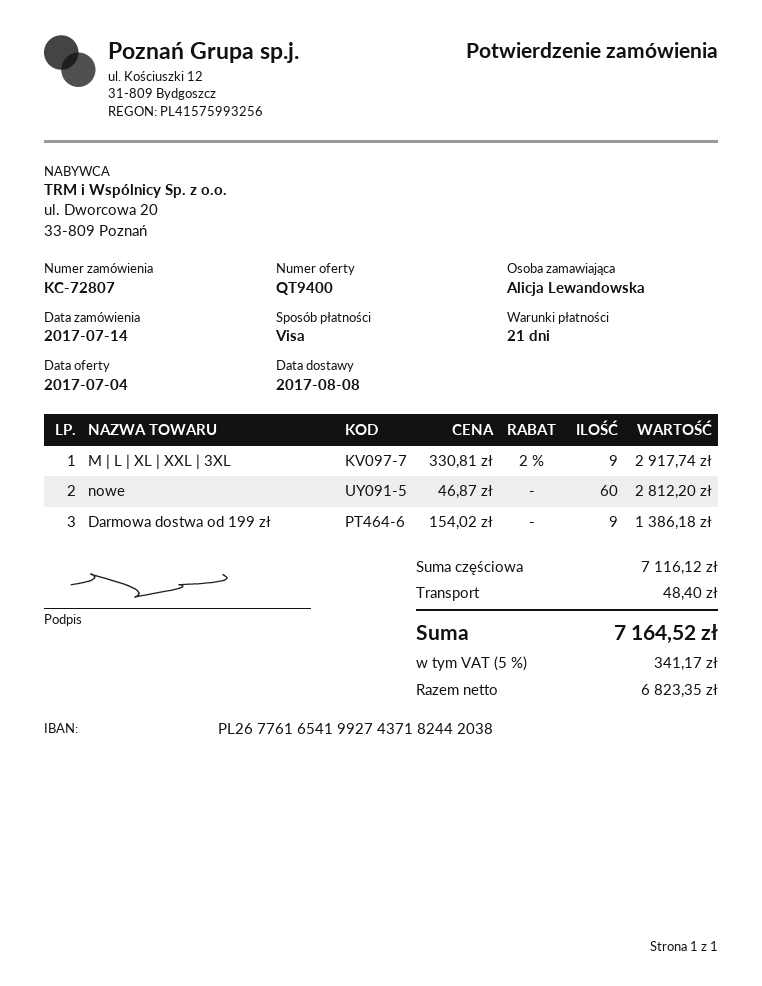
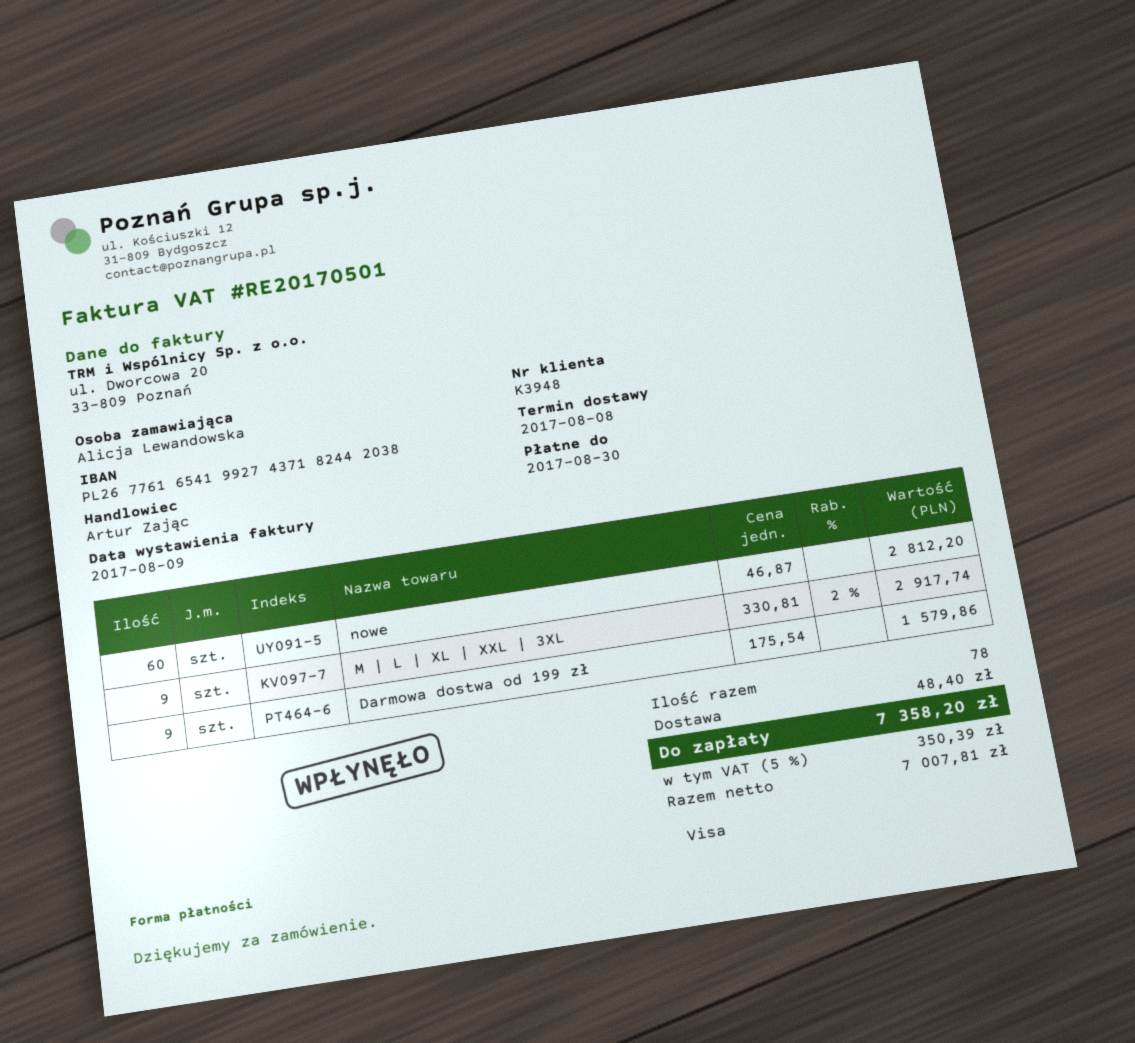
Darmowa dostwa od 199 zł: 9 x 154.02 = 1386.18 -> 9 x 175.54 = 1579.86
net: 6823.35 -> 7007.81
tax: 5% = 341.17 -> 5% = 350.39
total: 7164.52 -> 7358.20

